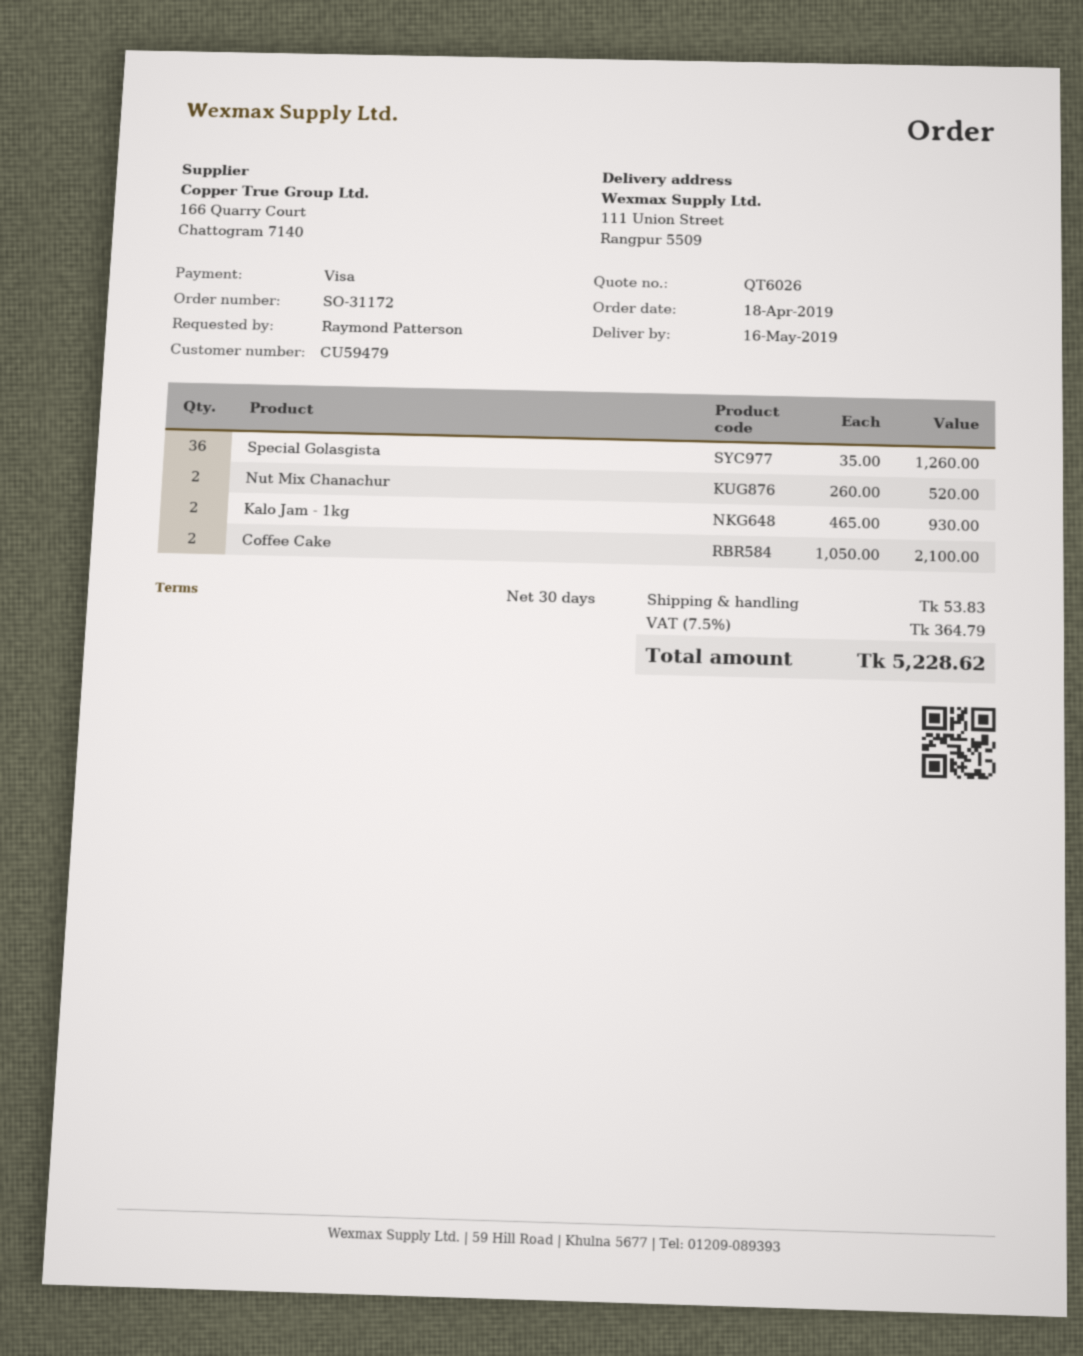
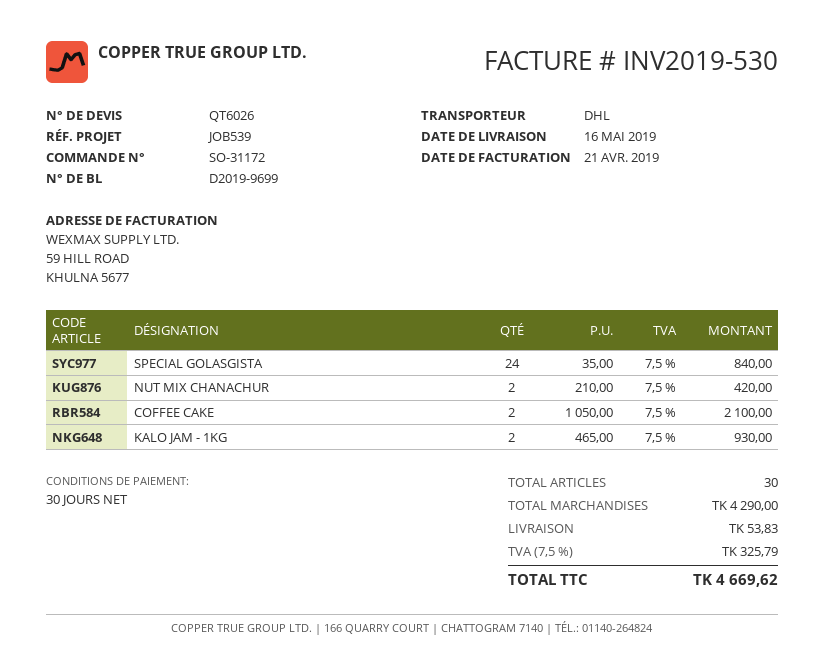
Special Golasgista: 36 x 35.00 = 1260.00 -> 24 x 35.00 = 840.00
Nut Mix Chanachur: 2 x 260.00 = 520.00 -> 2 x 210.00 = 420.00
tax: 7.5% = 364.79 -> 7.5% = 325.79
total: 5228.62 -> 4669.62

